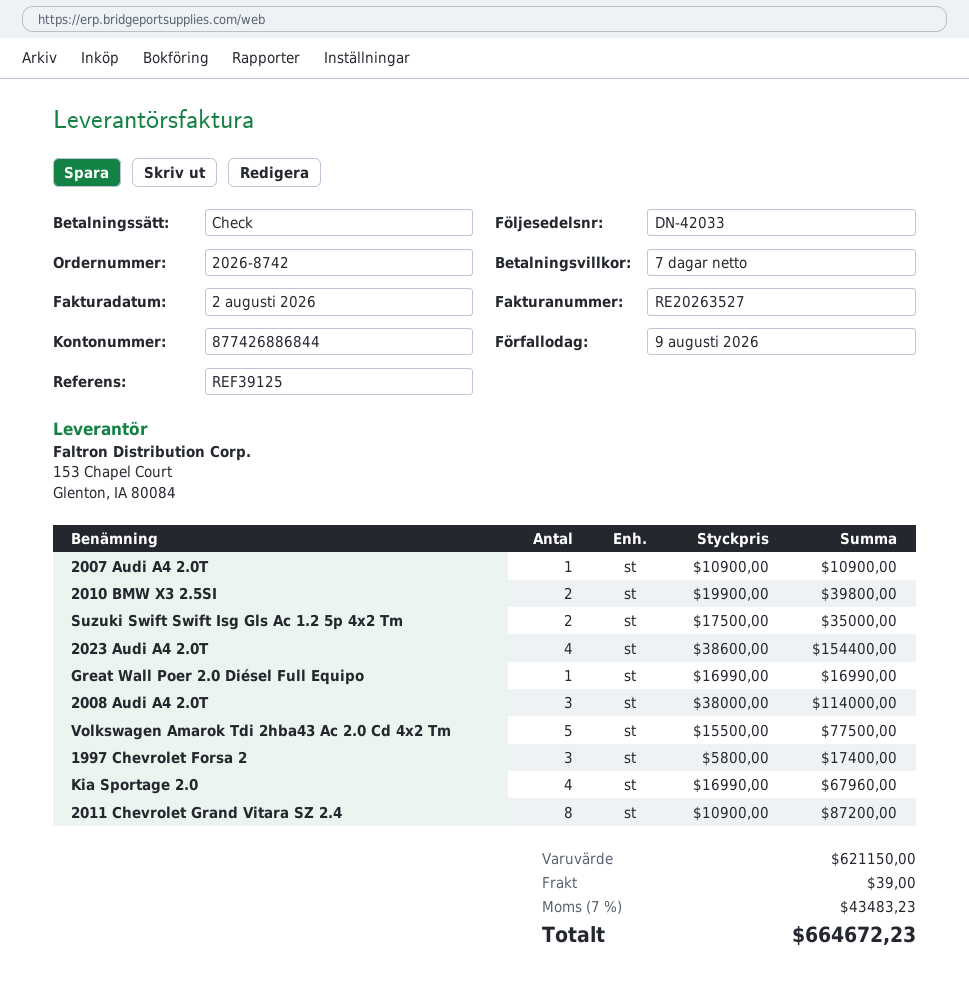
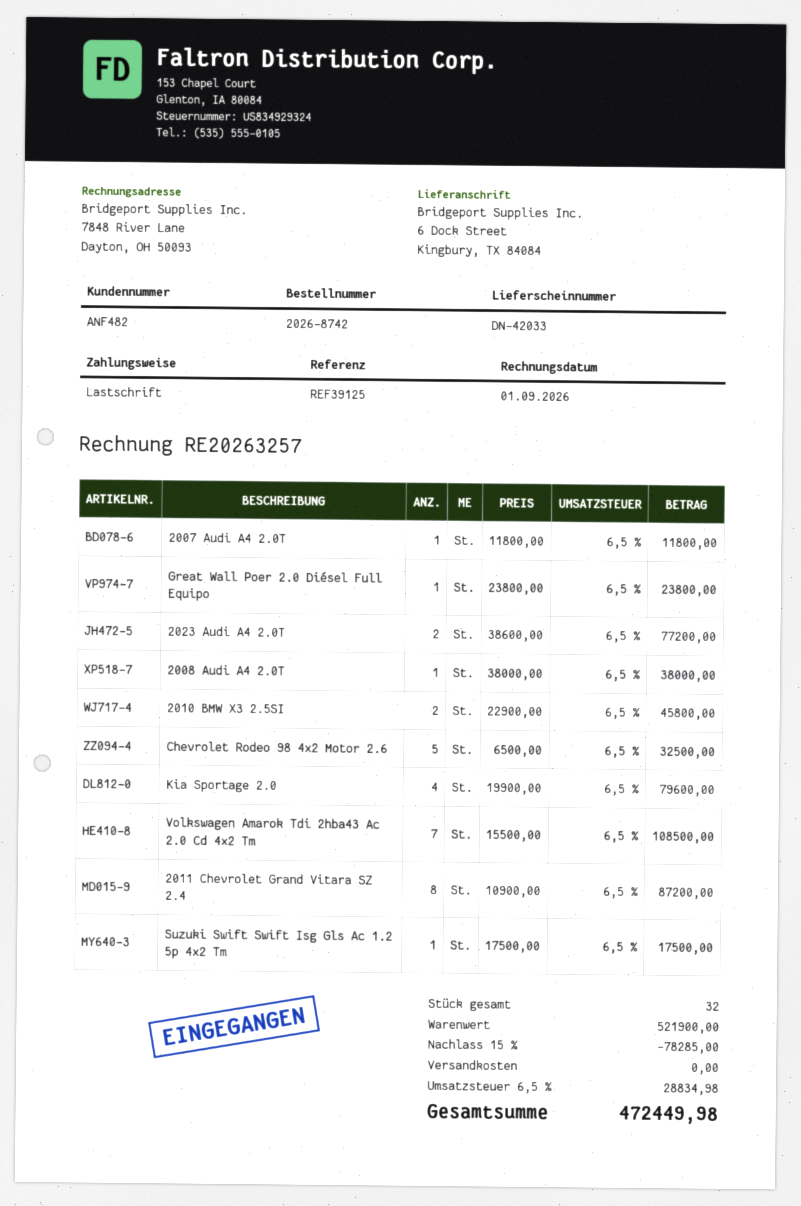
invoice number: RE20263527 -> RE20263257
invoice date: 2026-08-02 -> 2026-09-01
payment method: cheque -> direct debit
2007 Audi A4 2.0T: 1 x 10900.00 = 10900.00 -> 1 x 11800.00 = 11800.00
2010 BMW X3 2.5SI: 2 x 19900.00 = 39800.00 -> 2 x 22900.00 = 45800.00
Suzuki Swift Swift Isg Gls Ac 1.2 5p 4x2 Tm: 2 x 17500.00 = 35000.00 -> 1 x 17500.00 = 17500.00
2023 Audi A4 2.0T: 4 x 38600.00 = 154400.00 -> 2 x 38600.00 = 77200.00
Great Wall Poer 2.0 Diésel Full Equipo: 1 x 16990.00 = 16990.00 -> 1 x 23800.00 = 23800.00
2008 Audi A4 2.0T: 3 x 38000.00 = 114000.00 -> 1 x 38000.00 = 38000.00
Volkswagen Amarok Tdi 2hba43 Ac 2.0 Cd 4x2 Tm: 5 x 15500.00 = 77500.00 -> 7 x 15500.00 = 108500.00
1997 Chevrolet Forsa 2: 3 x 5800.00 = 17400.00 -> none
Kia Sportage 2.0: 4 x 16990.00 = 67960.00 -> 4 x 19900.00 = 79600.00
Chevrolet Rodeo 98 4x2 Motor 2.6: none -> 5 x 6500.00 = 32500.00
subtotal: 621150.00 -> 521900.00
discount: none -> 15% = 78285.00
shipping: 39.00 -> 0.00
tax: 7% = 43483.23 -> 6.5% = 28834.98
total: 664672.23 -> 472449.98

